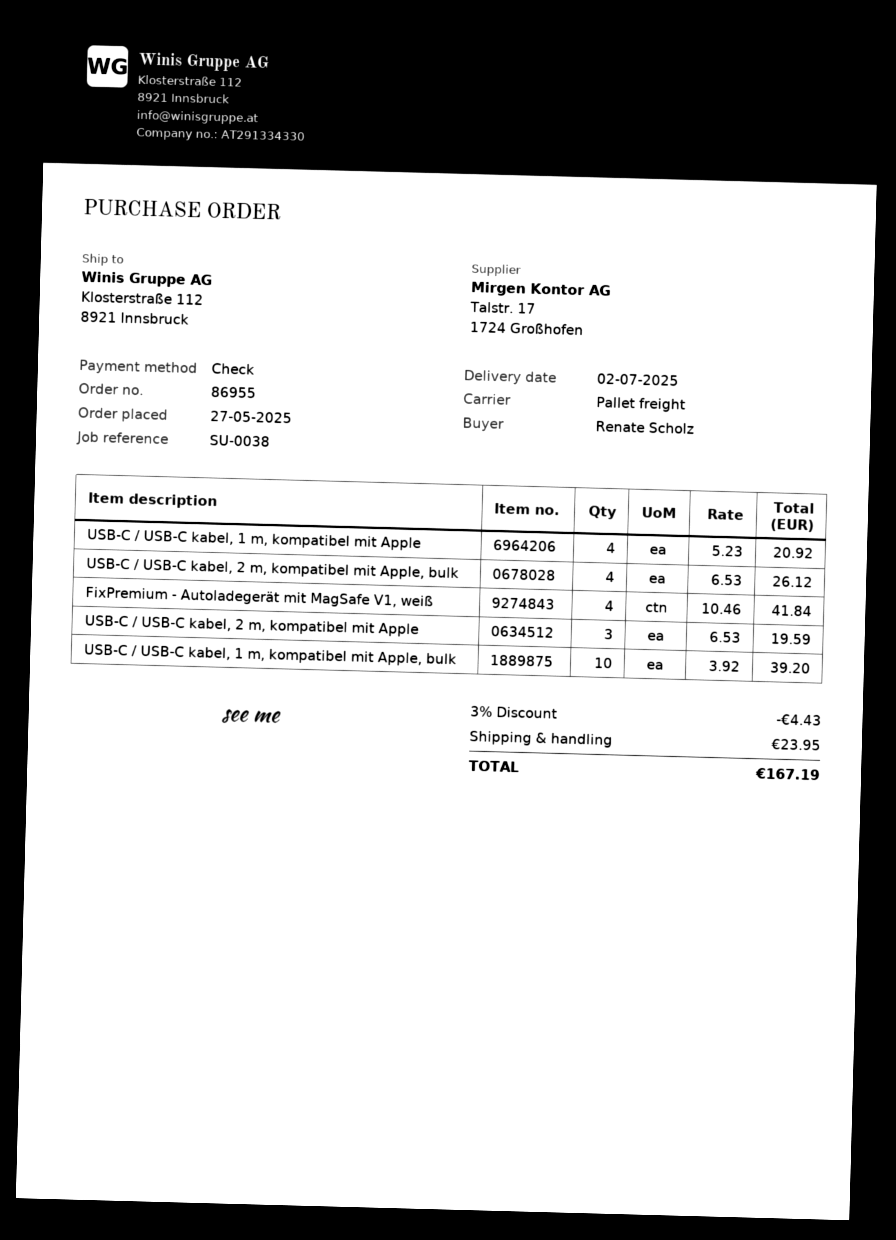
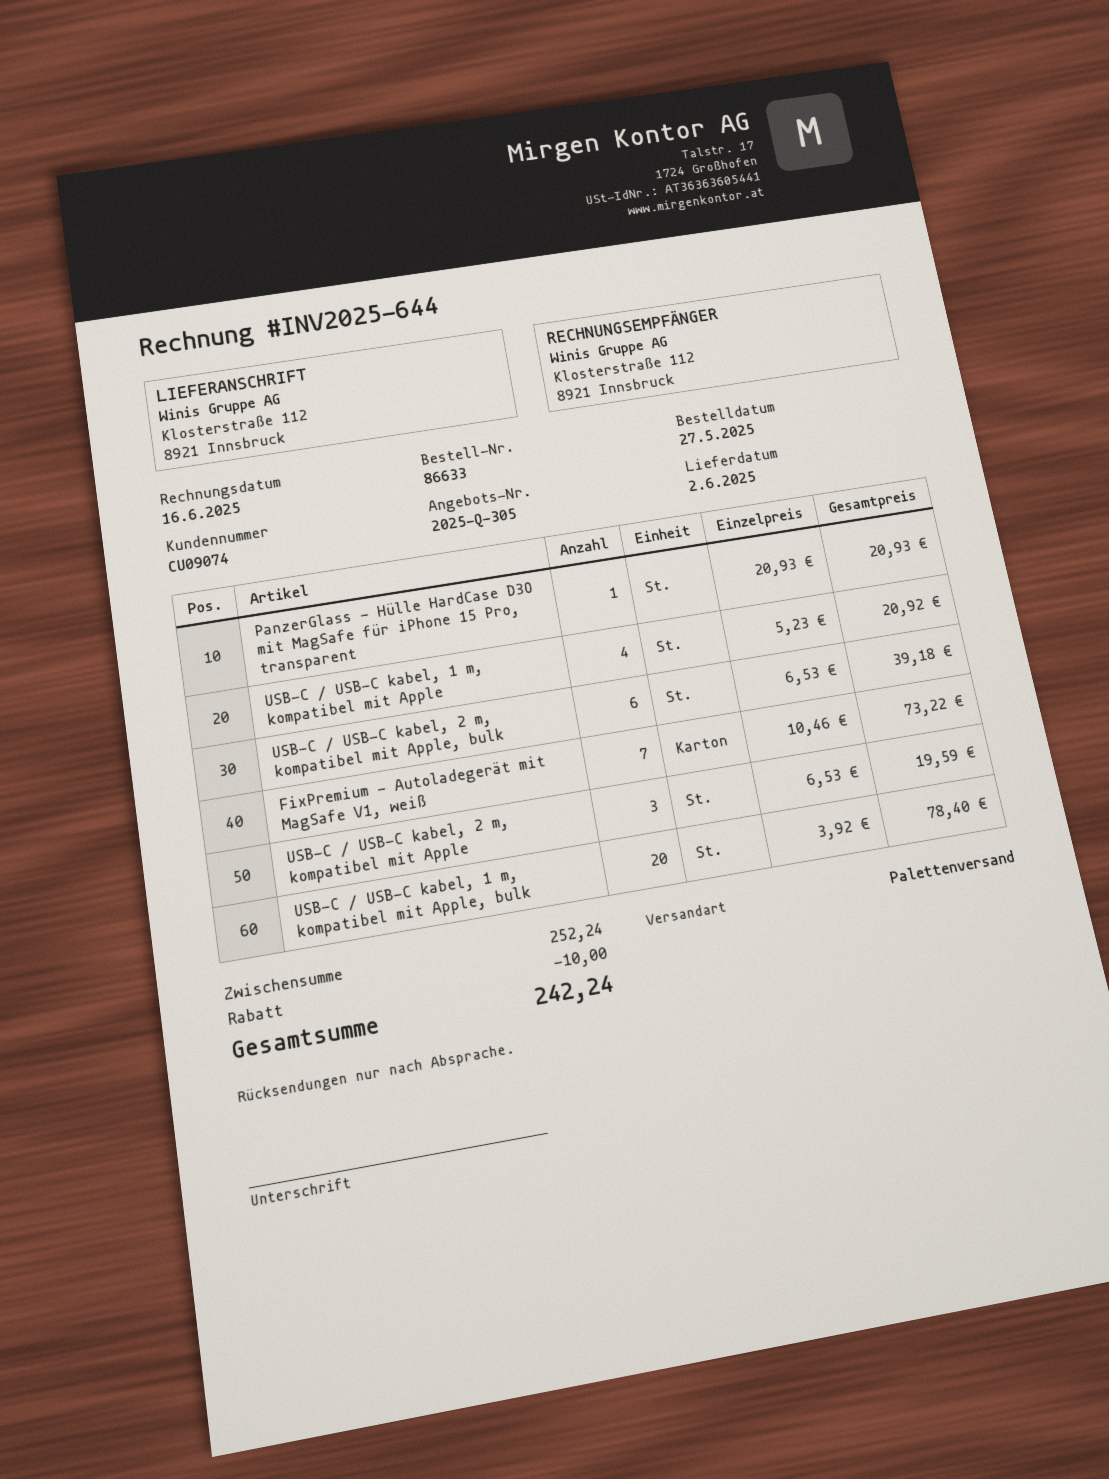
order number: 86955 -> 86633
delivery date: 2025-07-02 -> 2025-06-02
USB-C / USB-C kabel, 2 m, kompatibel mit Apple, bulk: 4 x 6.53 = 26.12 -> 6 x 6.53 = 39.18
FixPremium - Autoladegerät mit MagSafe V1, weiß: 4 x 10.46 = 41.84 -> 7 x 10.46 = 73.22
USB-C / USB-C kabel, 1 m, kompatibel mit Apple, bulk: 10 x 3.92 = 39.20 -> 20 x 3.92 = 78.40
PanzerGlass - Hülle HardCase D3O mit MagSafe für iPhone 15 Pro, transparent: none -> 1 x 20.93 = 20.93
discount: 4.43 -> 10.00
shipping: 23.95 -> none
total: 167.19 -> 242.24

